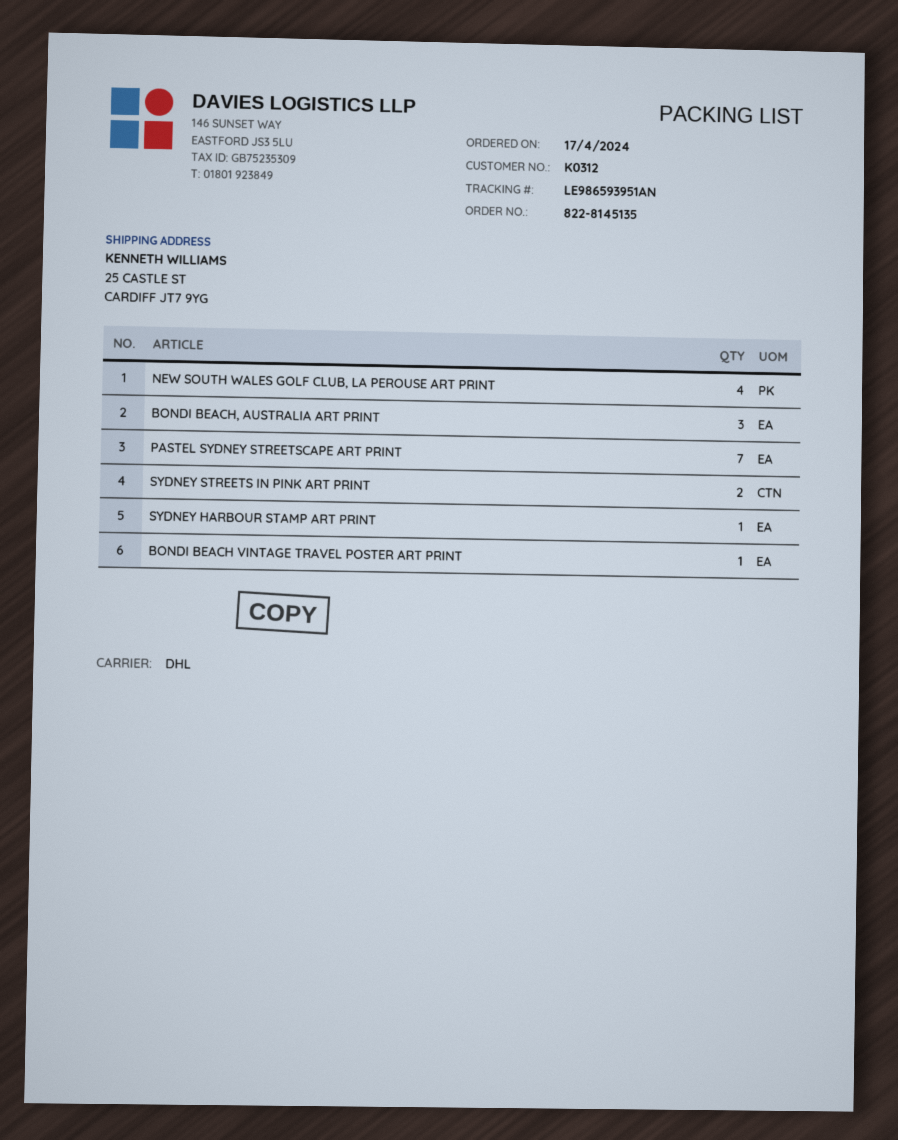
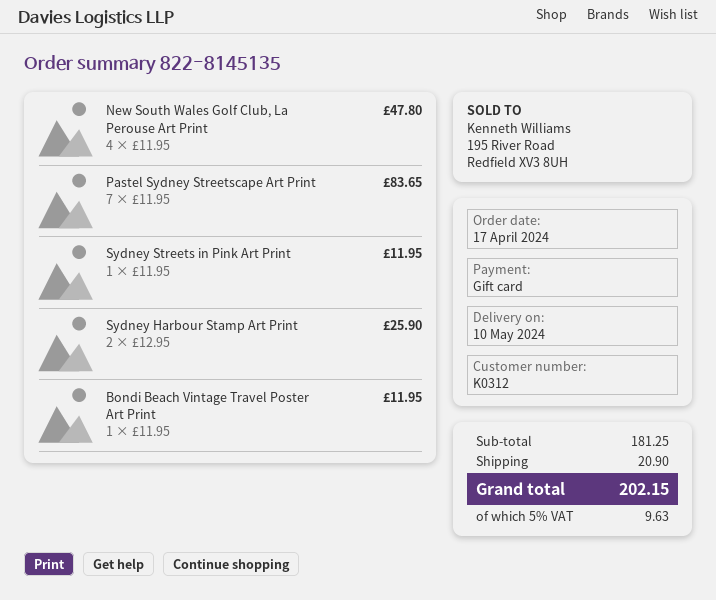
BONDI BEACH, AUSTRALIA ART PRINT: 3 -> none
SYDNEY STREETS IN PINK ART PRINT: 2 -> 1
SYDNEY HARBOUR STAMP ART PRINT: 1 -> 2

